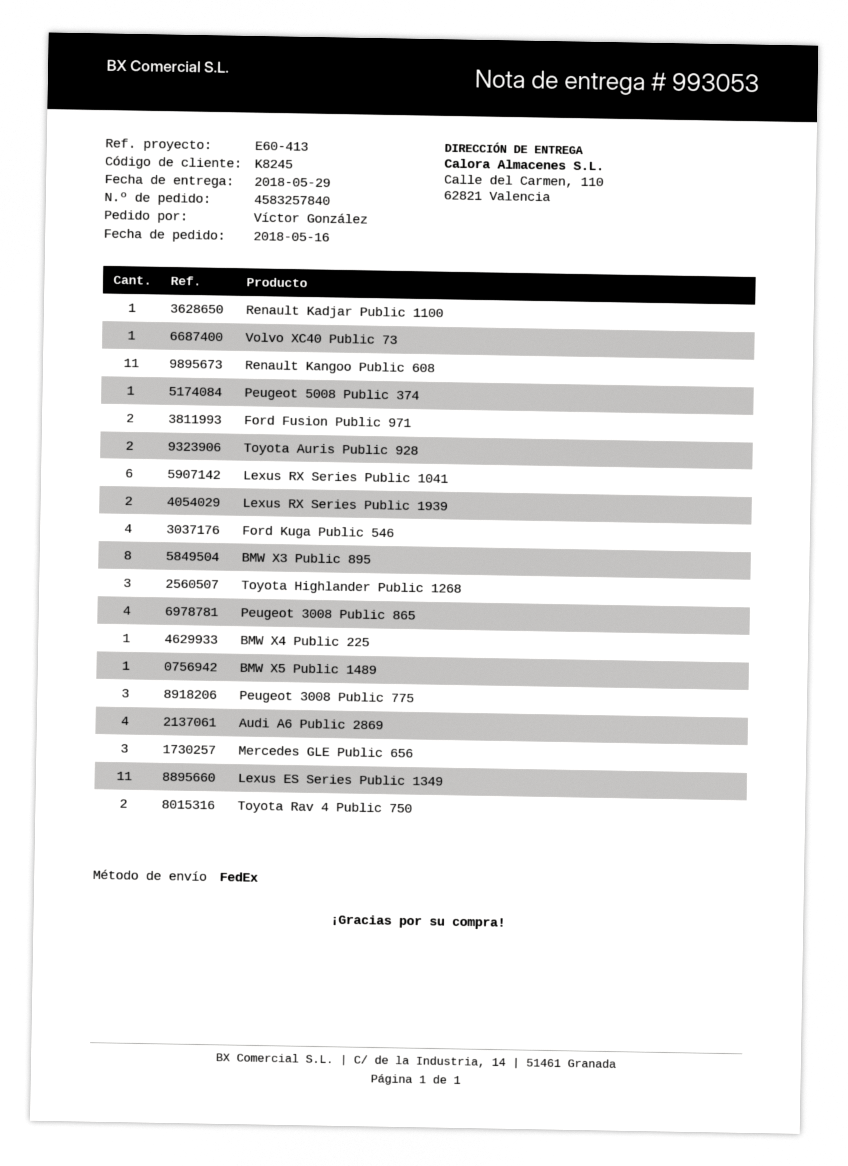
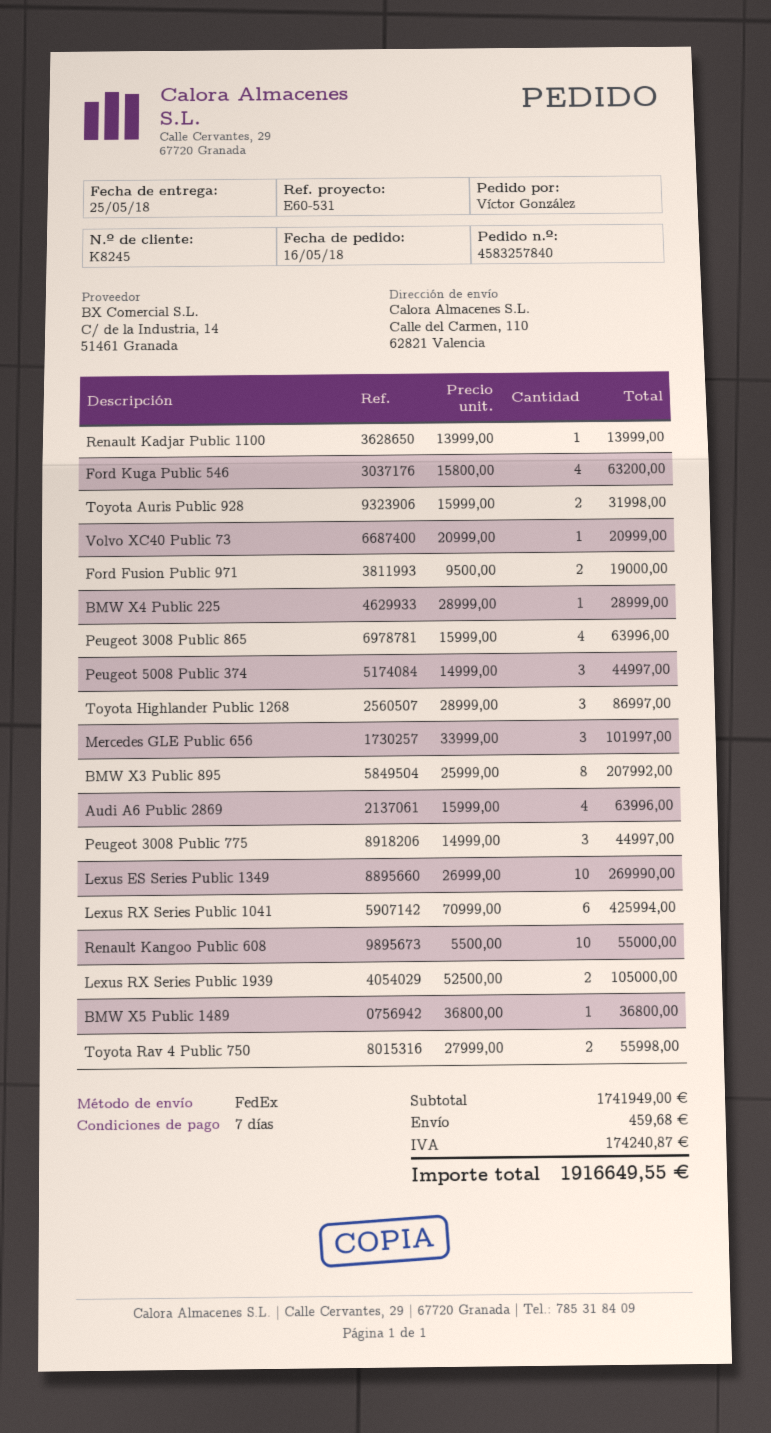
delivery date: 2018-05-29 -> 2018-05-25
reference: E60-413 -> E60-531
Renault Kangoo Public 608: 11 -> 10
Peugeot 5008 Public 374: 1 -> 3
Lexus ES Series Public 1349: 11 -> 10

